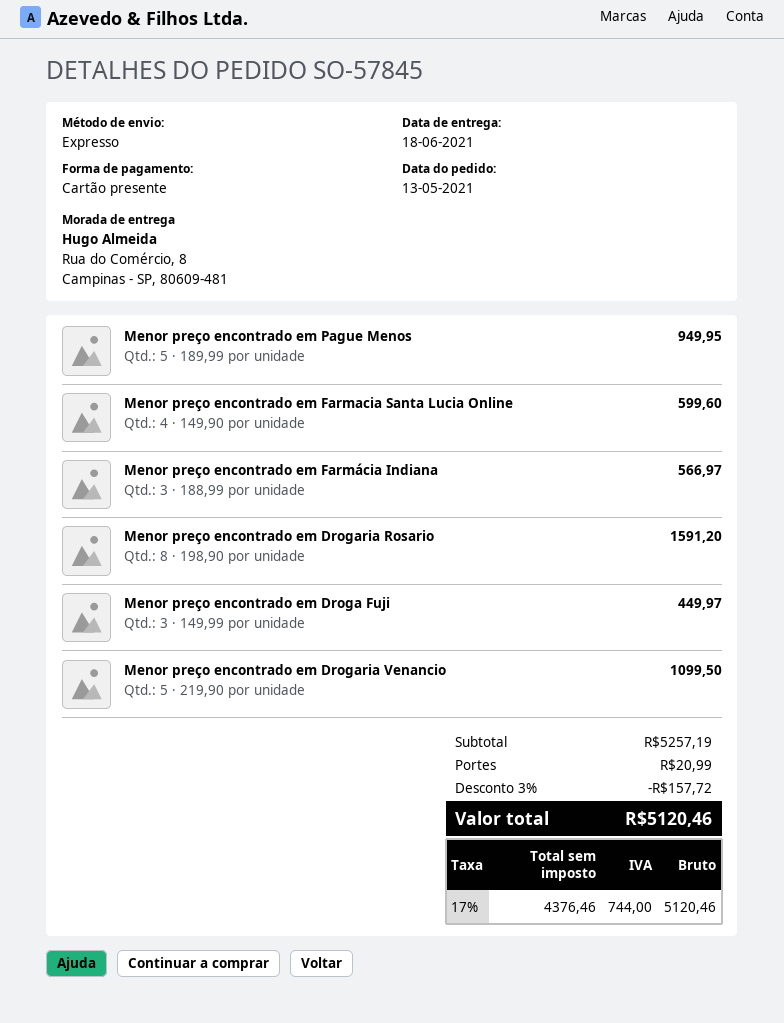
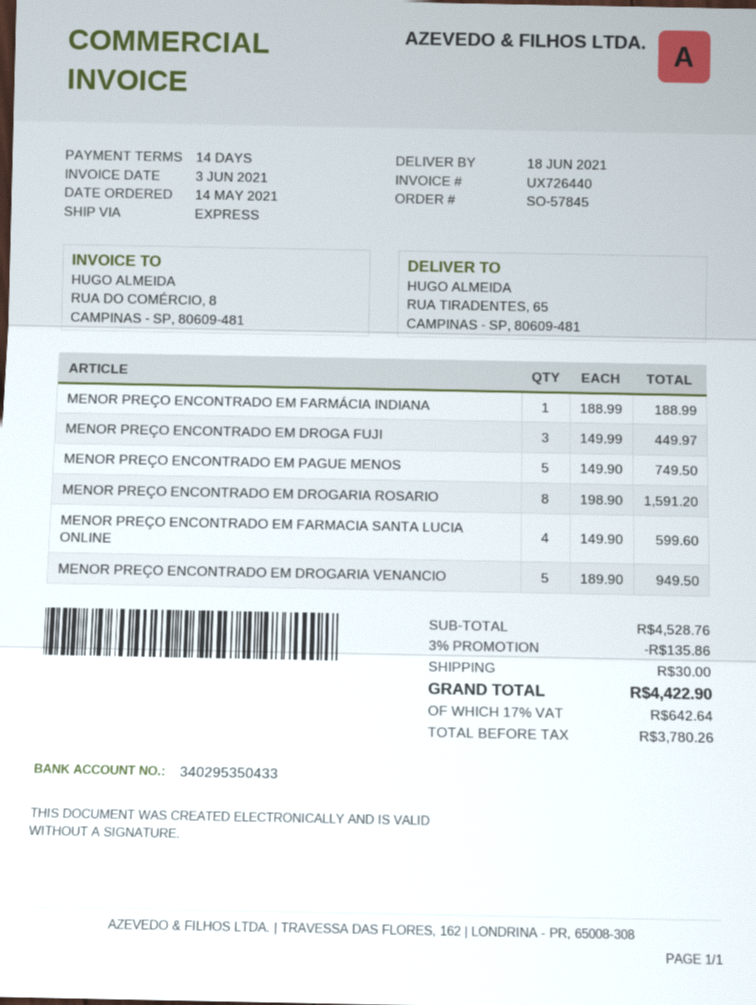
order date: 2021-05-13 -> 2021-05-14
ship to: Rua do Comércio, 8, Campinas - SP, 80609-481 -> RUA TIRADENTES, 65, CAMPINAS - SP, 80609-481
Menor preço encontrado em Pague Menos: 5 x 189.99 = 949.95 -> 5 x 149.90 = 749.50
Menor preço encontrado em Farmácia Indiana: 3 x 188.99 = 566.97 -> 1 x 188.99 = 188.99
Menor preço encontrado em Drogaria Venancio: 5 x 219.90 = 1099.50 -> 5 x 189.90 = 949.50
subtotal: 5257.19 -> 4528.76
discount: 3% = 157.72 -> 3% = 135.86
shipping: 20.99 -> 30.00
net: 4376.46 -> 3780.26
tax: 17% = 744.00 -> 17% = 642.64
total: 5120.46 -> 4422.90

